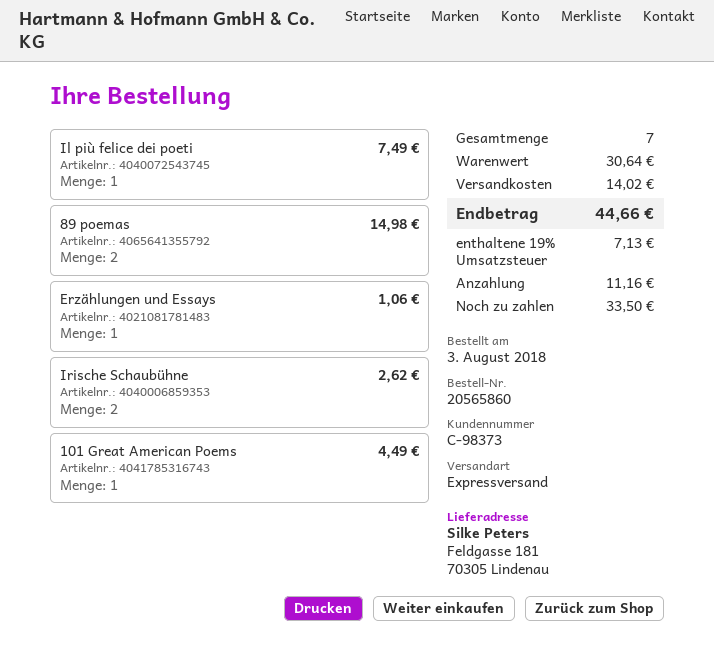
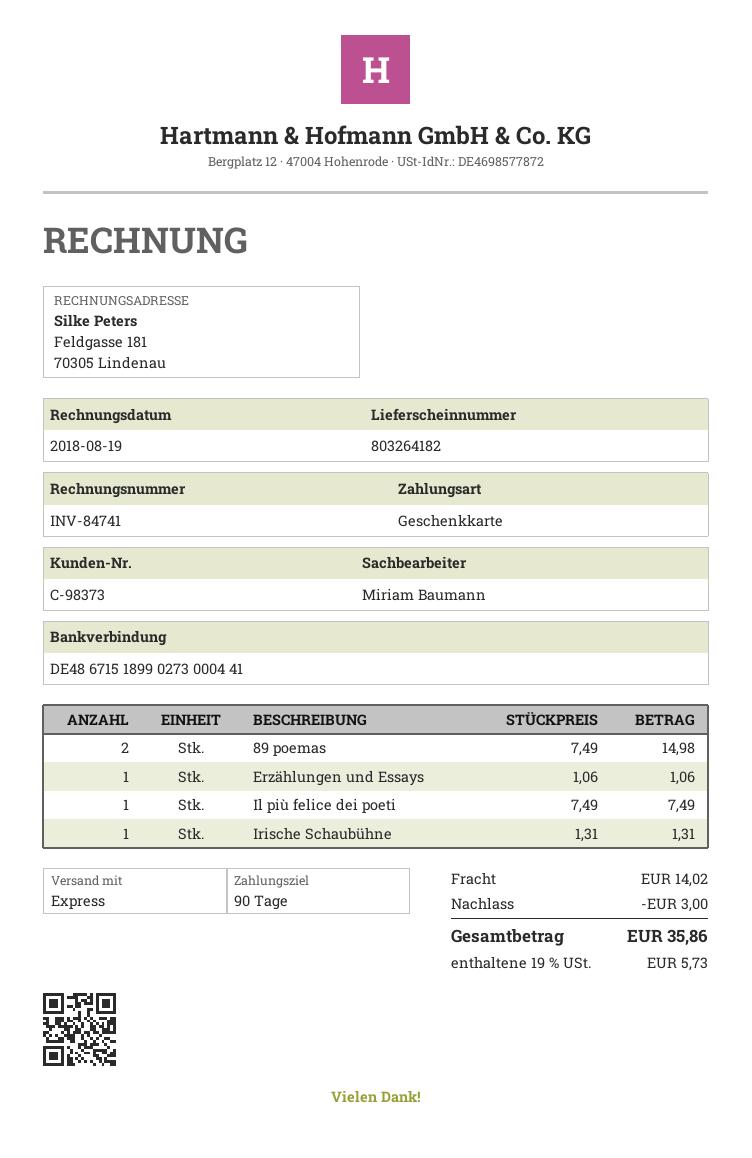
Irische Schaubühne: 2 for 2.62 -> 1 for 1.31
101 Great American Poems: 1 for 4.49 -> none
discount: none -> 3.00
tax: 19% = 7.13 -> 19% = 5.73
total: 44.66 -> 35.86

